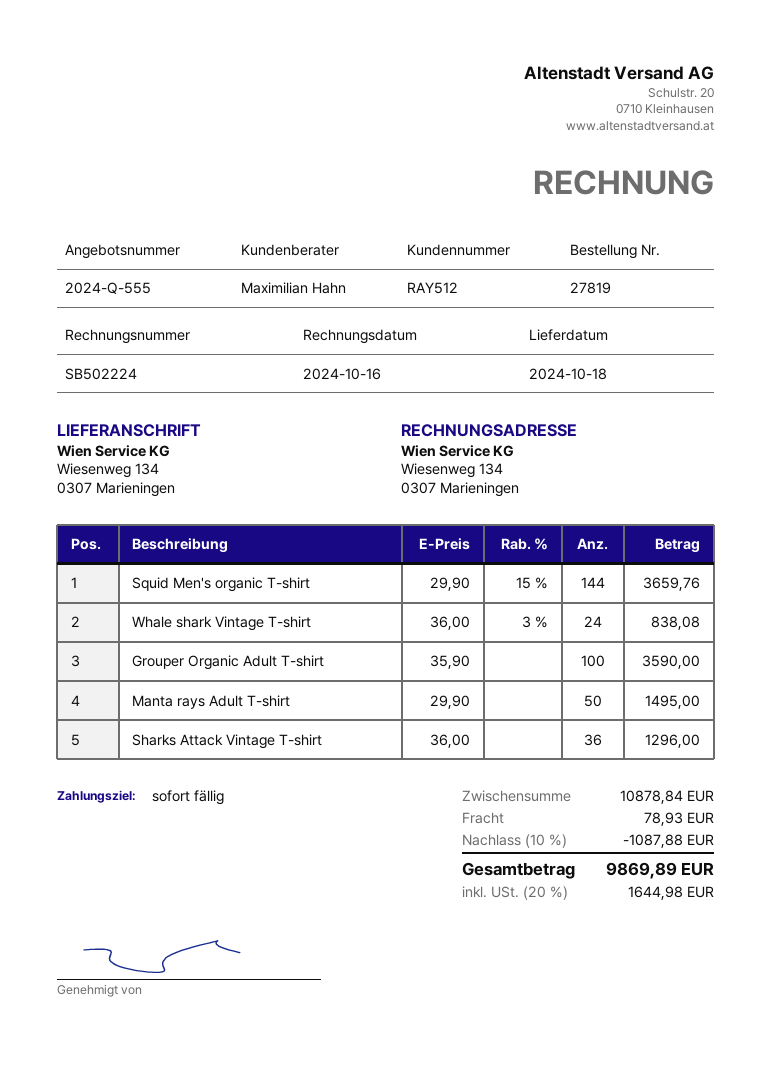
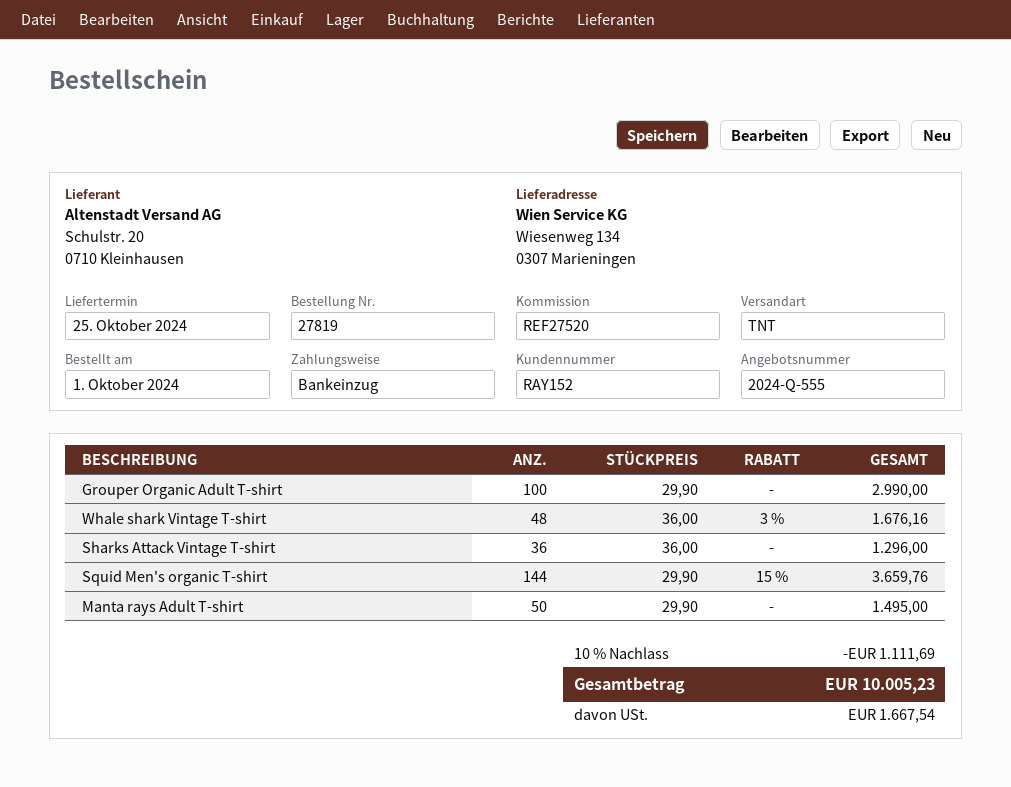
delivery date: 2024-10-18 -> 2024-10-25
customer number: RAY512 -> RAY152
Whale shark Vintage T-shirt: 24 x 36.00 - 3% = 838.08 -> 48 x 36.00 - 3% = 1676.16
Grouper Organic Adult T-shirt: 100 x 35.90 = 3590.00 -> 100 x 29.90 = 2990.00
discount: 10% = 1087.88 -> 10% = 1111.69
shipping: 78.93 -> none
tax: 1644.98 -> 1667.54
total: 9869.89 -> 10005.23

